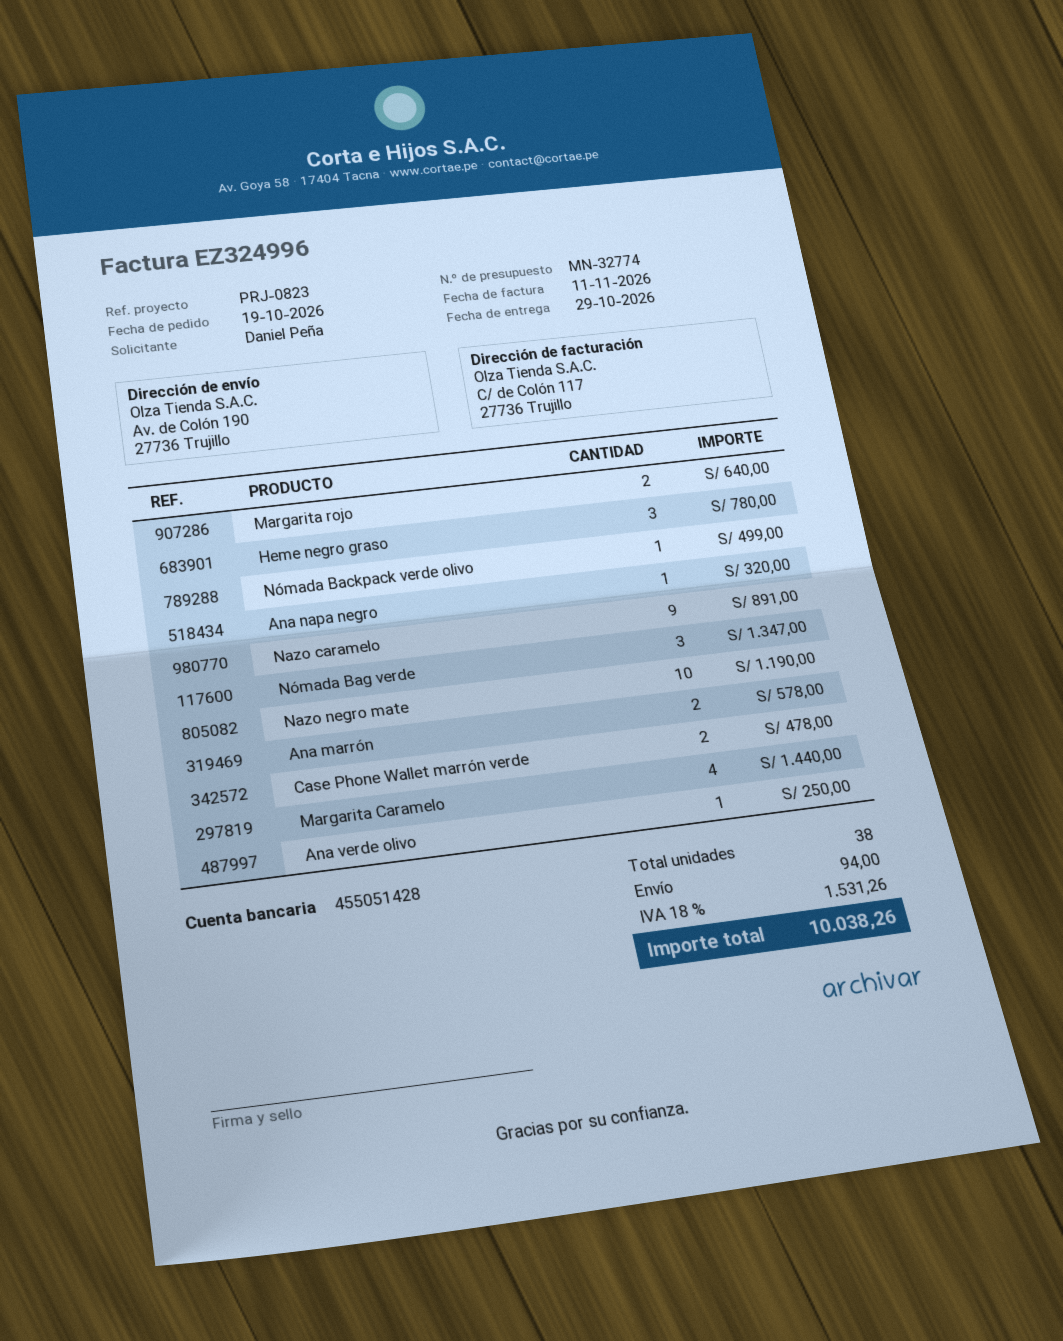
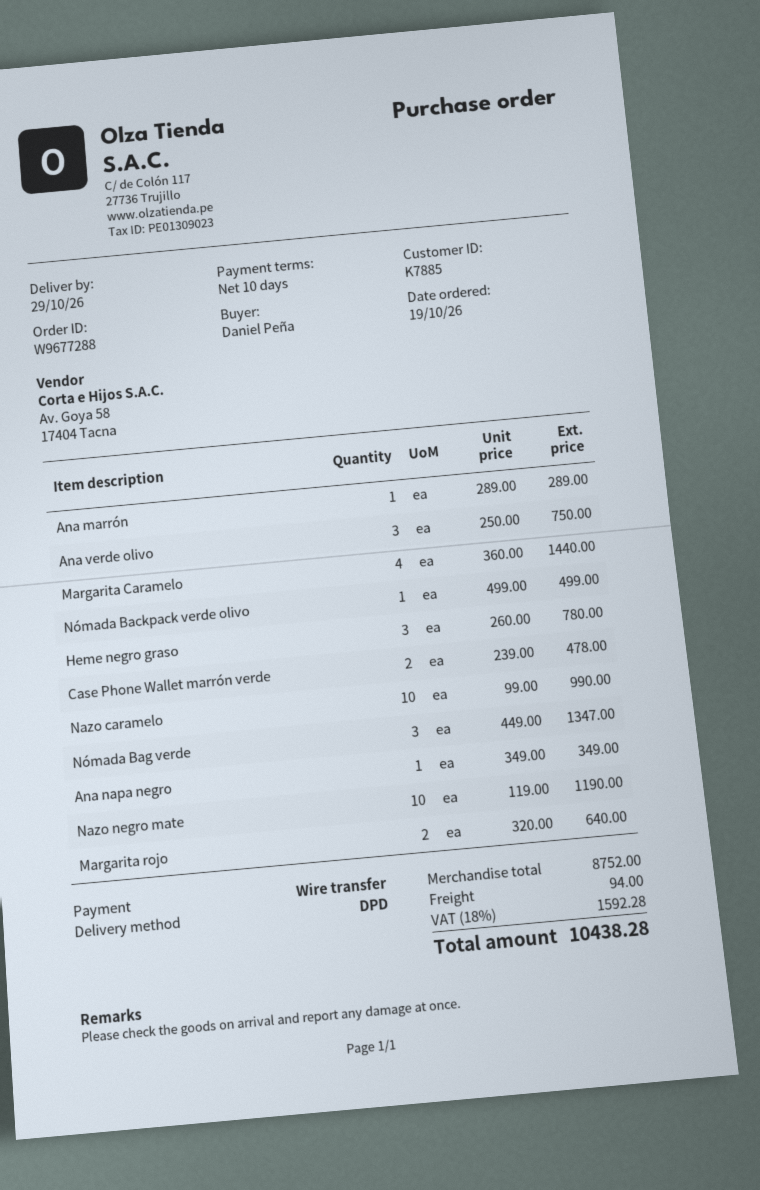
Ana napa negro: 1 for 320.00 -> 1 for 349.00
Nazo caramelo: 9 for 891.00 -> 10 for 990.00
Ana marrón: 2 for 578.00 -> 1 for 289.00
Ana verde olivo: 1 for 250.00 -> 3 for 750.00
tax: 18% = 1531.26 -> 18% = 1592.28
total: 10038.26 -> 10438.28

